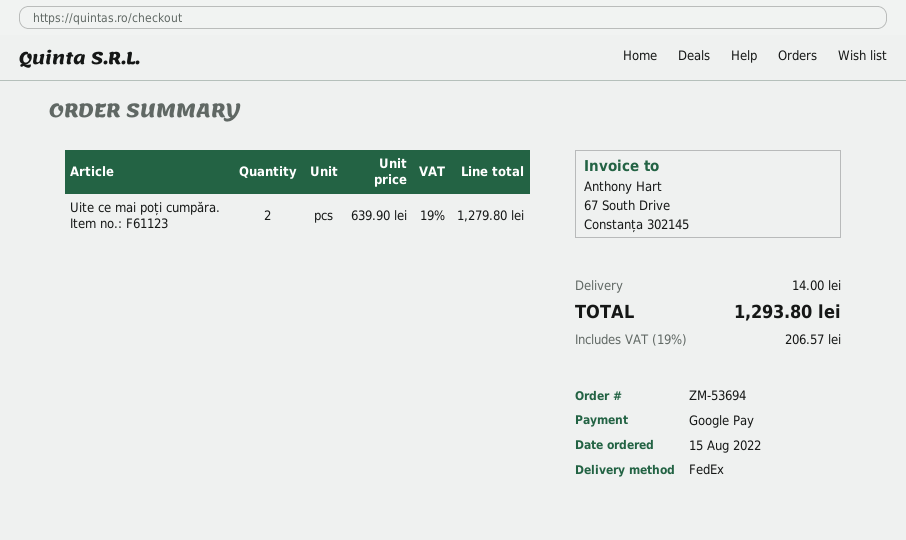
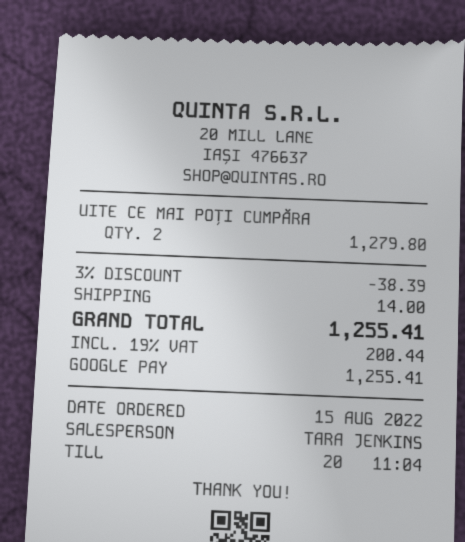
discount: none -> 3% = 38.39
tax: 19% = 206.57 -> 19% = 200.44
total: 1293.80 -> 1255.41

